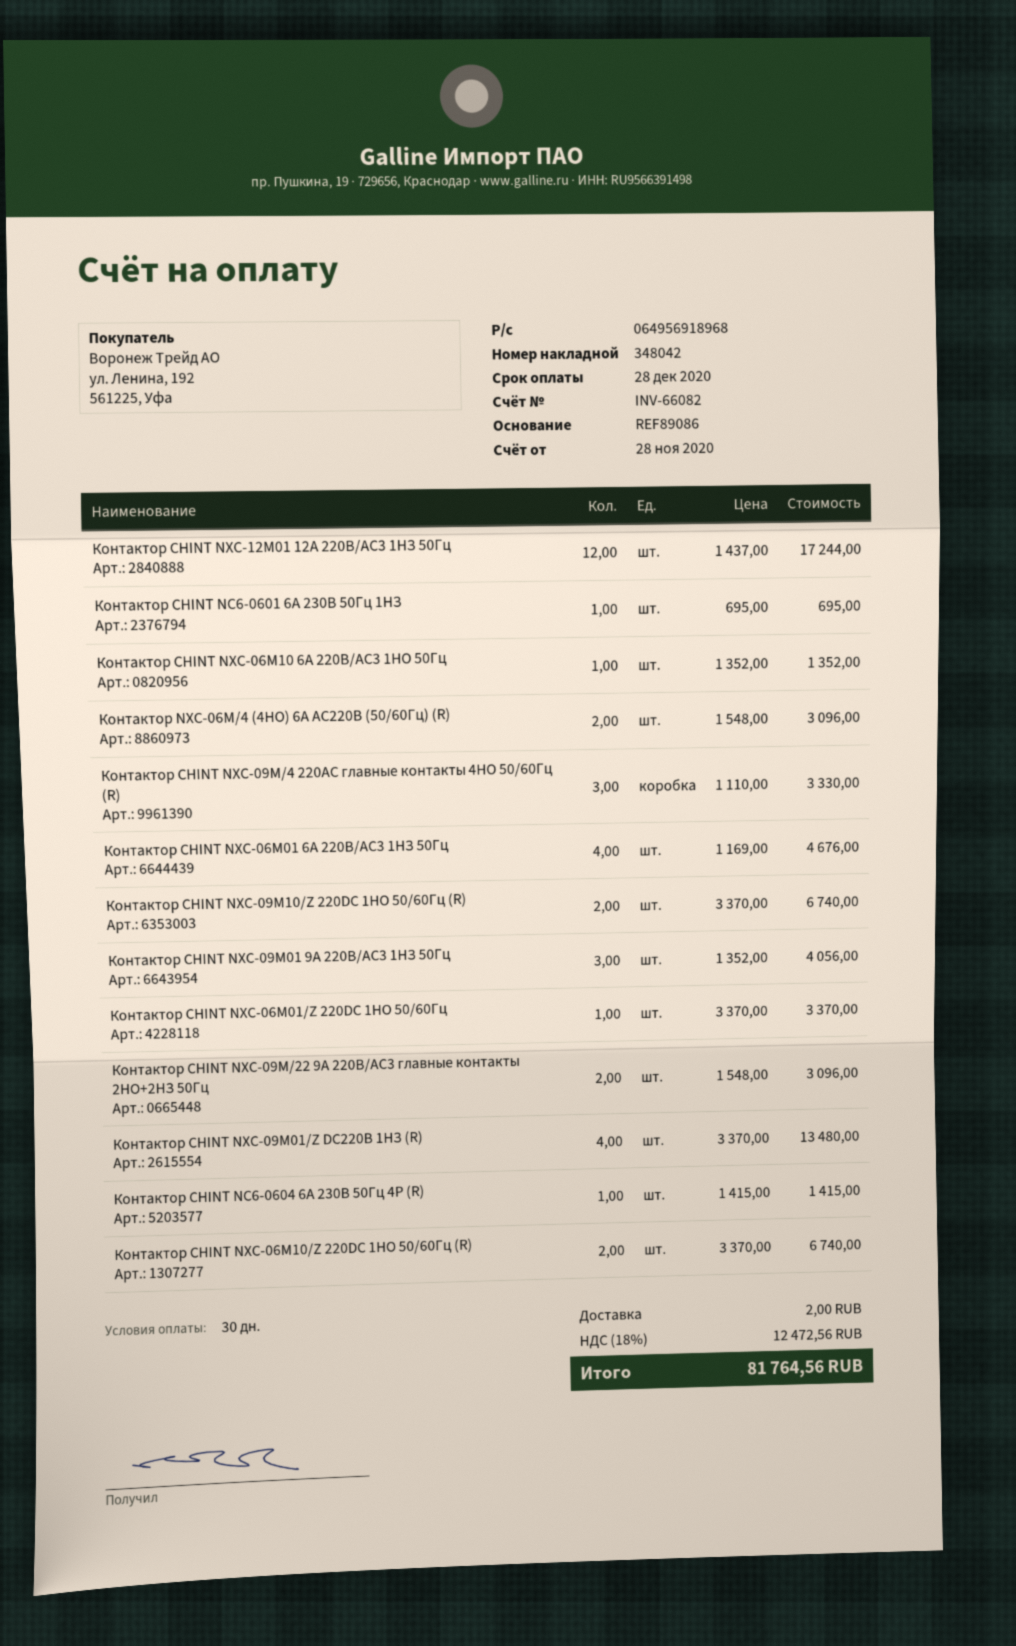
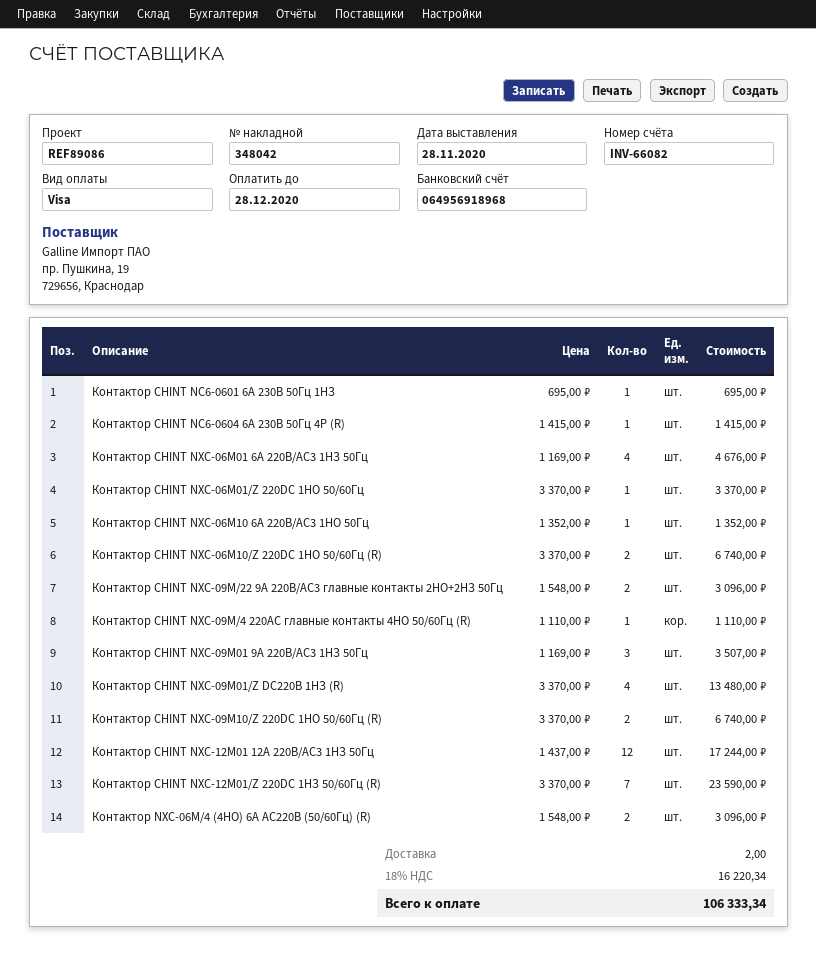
Контактор CHINT NXC-09M/4 220AC главные контакты 4НO 50/60Гц (R): 3 x 1110.00 = 3330.00 -> 1 x 1110.00 = 1110.00
Контактор CHINT NXC-09M01 9A 220В/АС3 1НЗ 50Гц: 3 x 1352.00 = 4056.00 -> 3 x 1169.00 = 3507.00
Контактор CHINT NXC-12M01/Z 220DC 1НЗ 50/60Гц (R): none -> 7 x 3370.00 = 23590.00
tax: 18% = 12472.56 -> 18% = 16220.34
total: 81764.56 -> 106333.34

